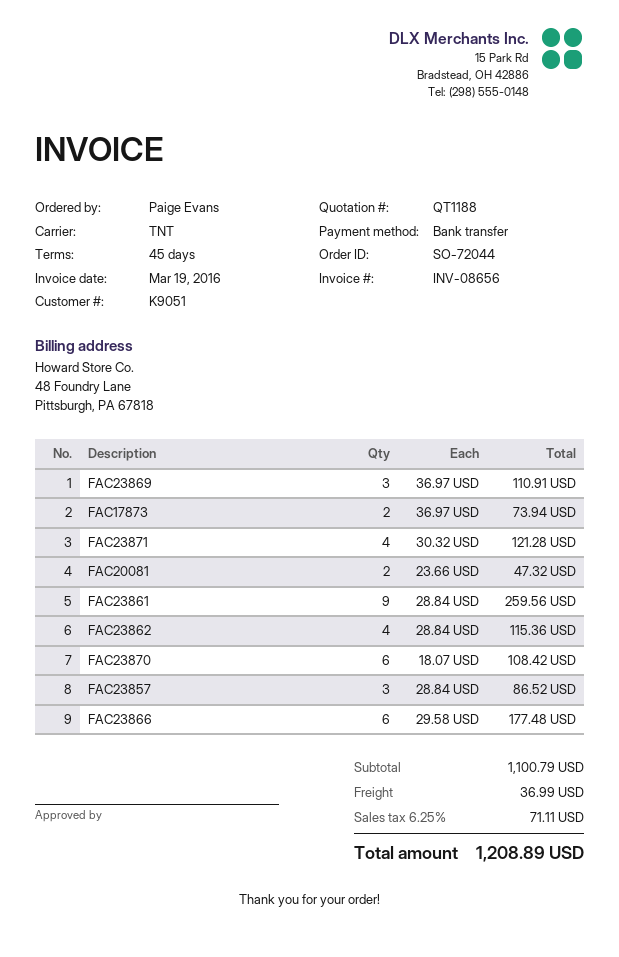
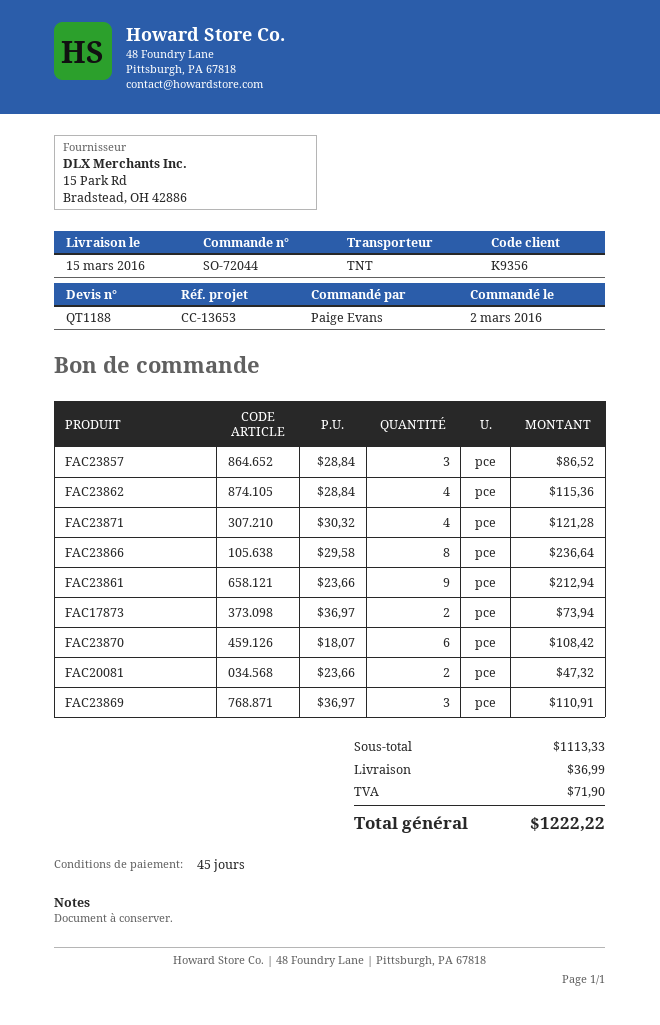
customer number: K9051 -> K9356
FAC23861: 9 x 28.84 = 259.56 -> 9 x 23.66 = 212.94
FAC23866: 6 x 29.58 = 177.48 -> 8 x 29.58 = 236.64
subtotal: 1100.79 -> 1113.33
tax: 71.11 -> 71.90
total: 1208.89 -> 1222.22

